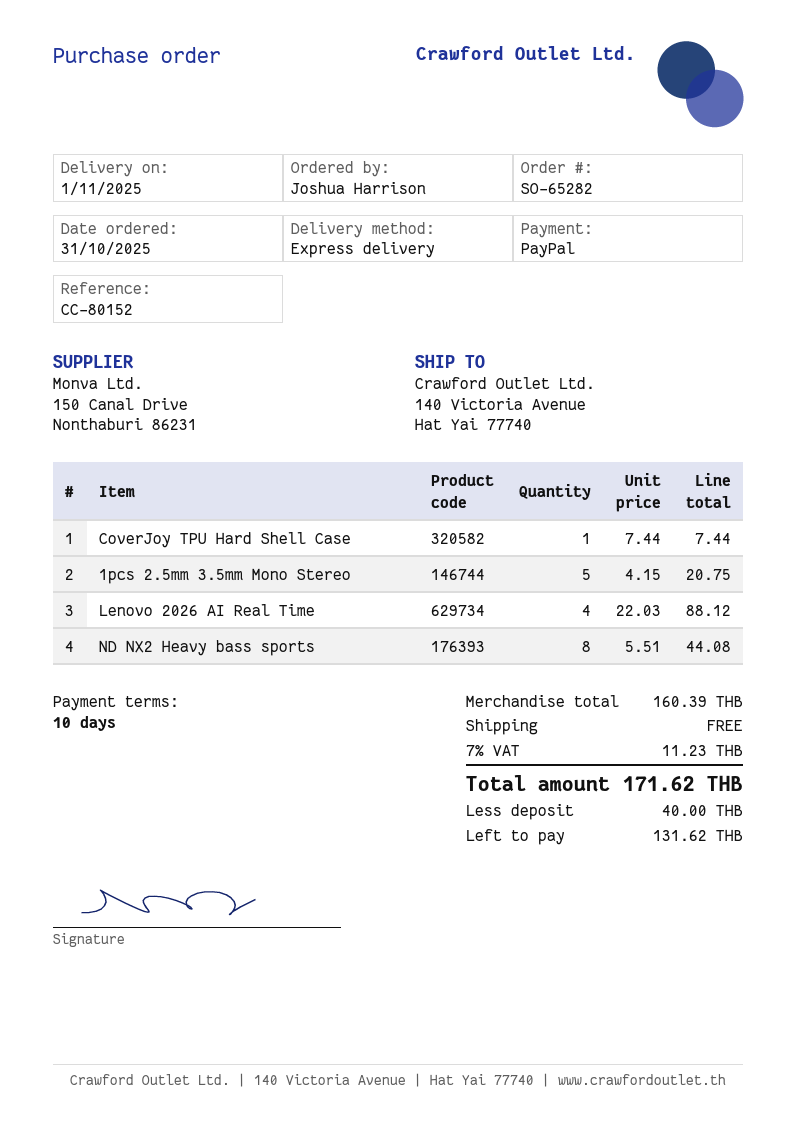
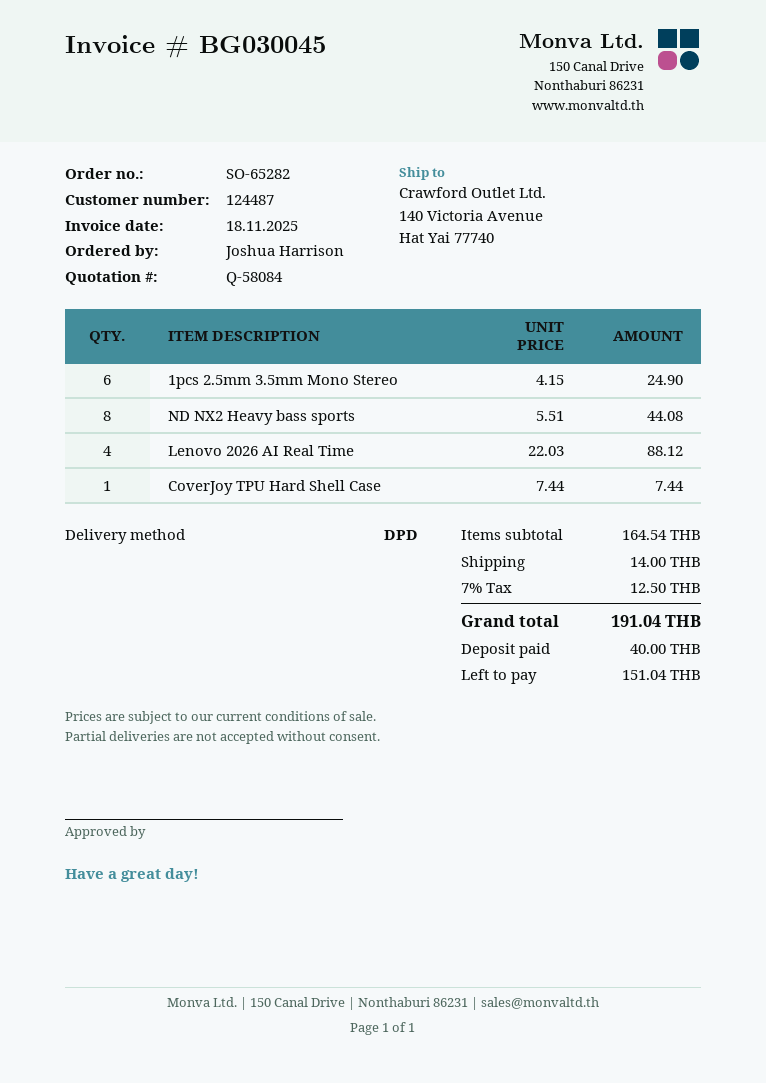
shipping method: express -> DPD
1pcs 2.5mm 3.5mm Mono Stereo: 5 x 4.15 = 20.75 -> 6 x 4.15 = 24.90
subtotal: 160.39 -> 164.54
shipping: 0.00 -> 14.00
tax: 7% = 11.23 -> 7% = 12.50
total: 171.62 -> 191.04
balance: 131.62 -> 151.04

